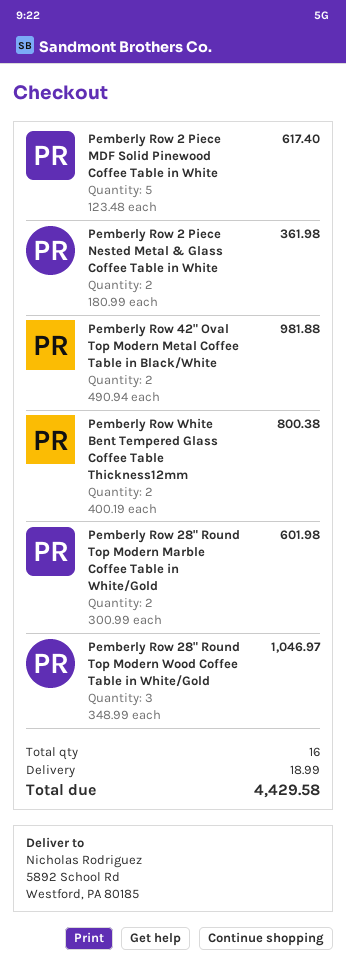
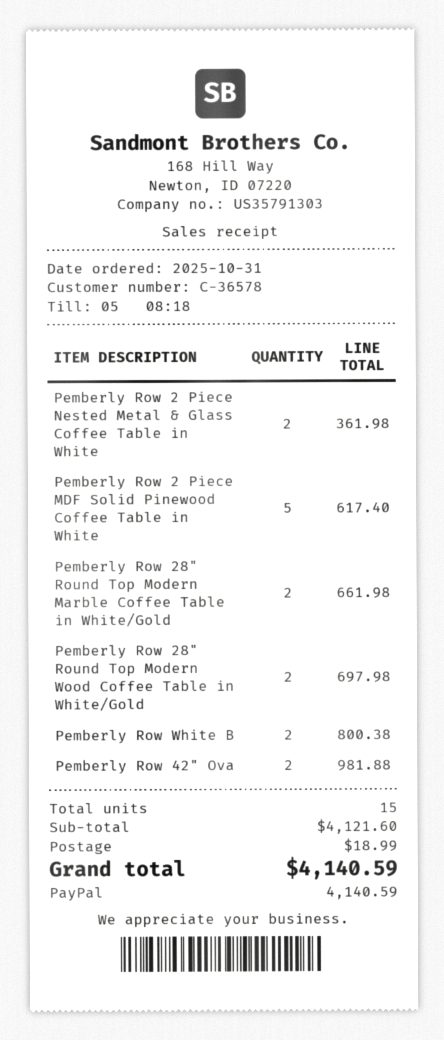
Pemberly Row 28" Round Top Modern Marble Coffee Table in White/Gold: 2 for 601.98 -> 2 for 661.98
Pemberly Row 28" Round Top Modern Wood Coffee Table in White/Gold: 3 for 1046.97 -> 2 for 697.98
total quantity: 16 -> 15
total: 4429.58 -> 4140.59

